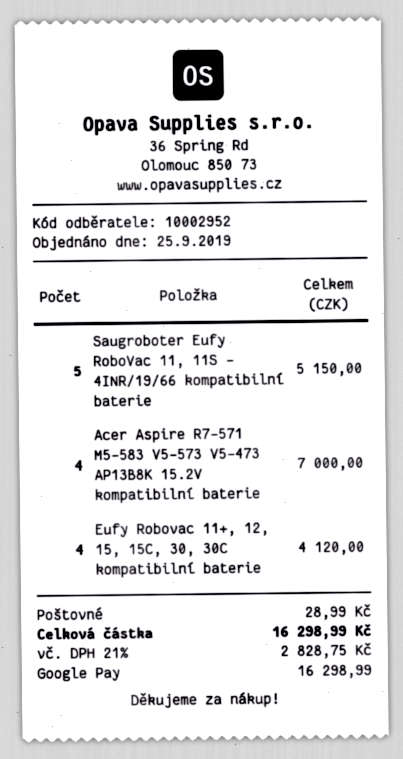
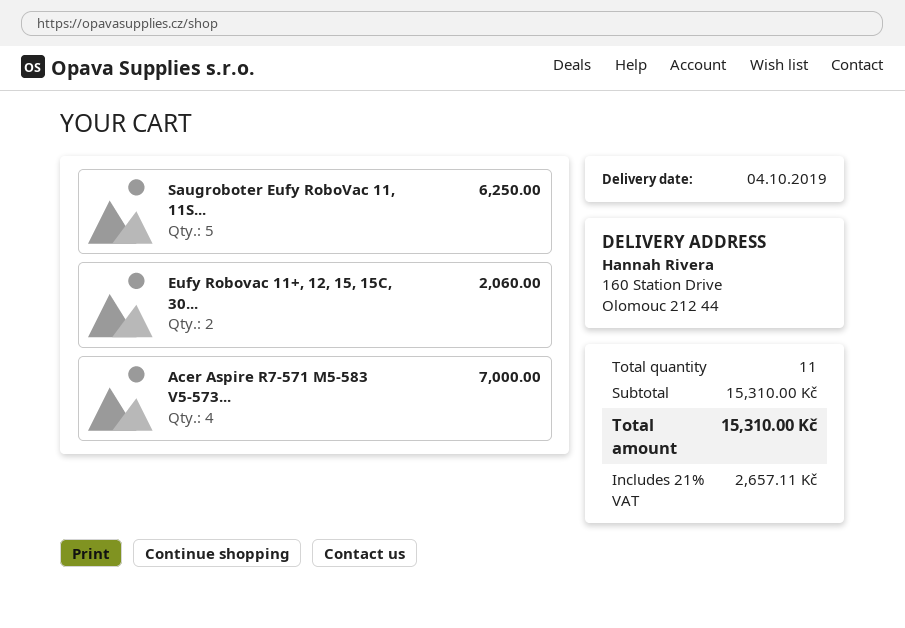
Saugroboter Eufy RoboVac 11, 11S - 4INR/19/66 kompatibilní baterie: 5 for 5150.00 -> 5 for 6250.00
Eufy Robovac 11+, 12, 15, 15C, 30, 30C kompatibilní baterie: 4 for 4120.00 -> 2 for 2060.00
shipping: 28.99 -> none
tax: 21% = 2828.75 -> 21% = 2657.11
total: 16298.99 -> 15310.00

